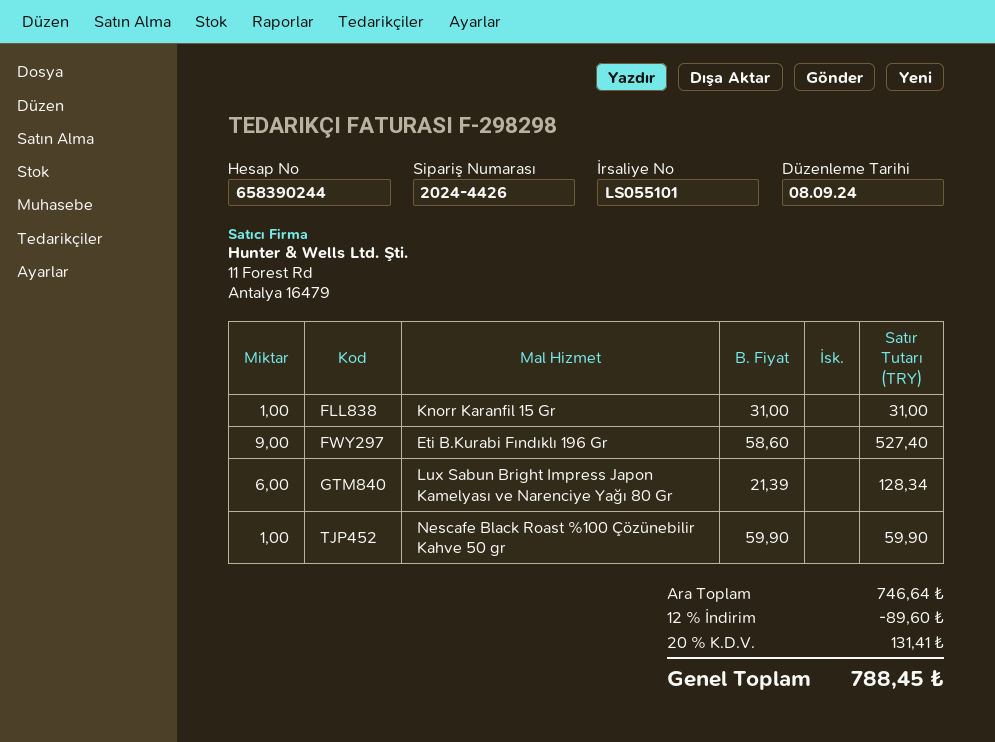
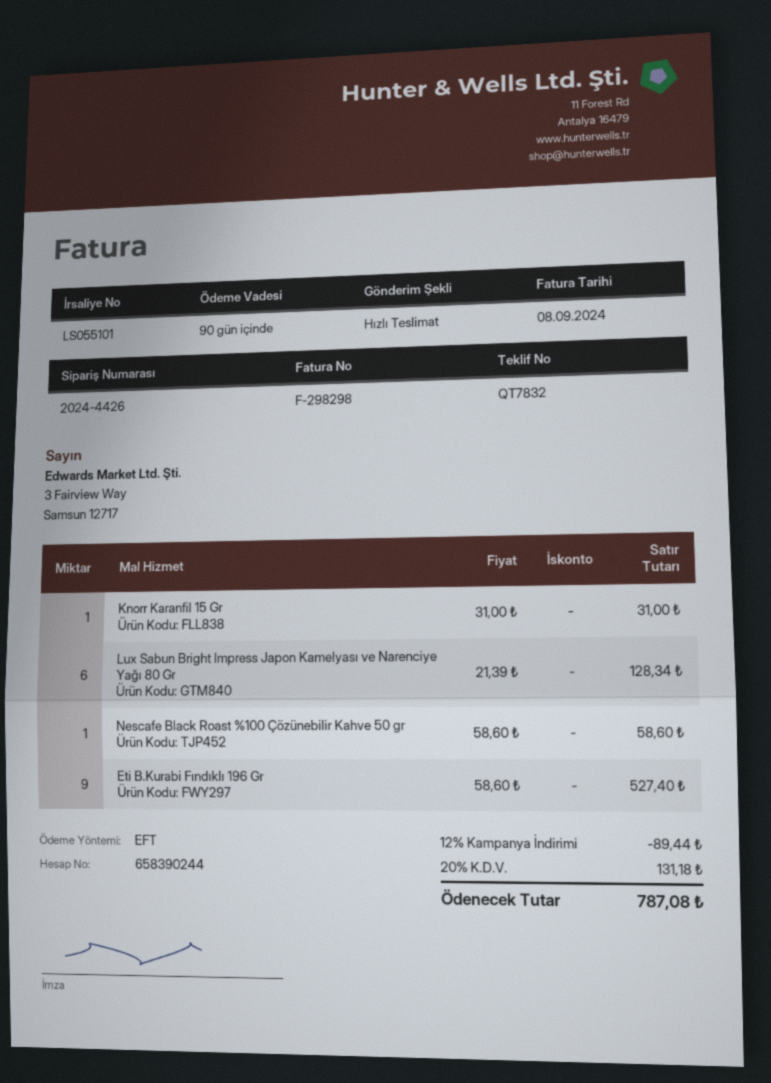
Nescafe Black Roast %100 Çözünebilir Kahve 50 gr: 1 x 59.90 = 59.90 -> 1 x 58.60 = 58.60
discount: 12% = 89.60 -> 12% = 89.44
tax: 20% = 131.41 -> 20% = 131.18
total: 788.45 -> 787.08

